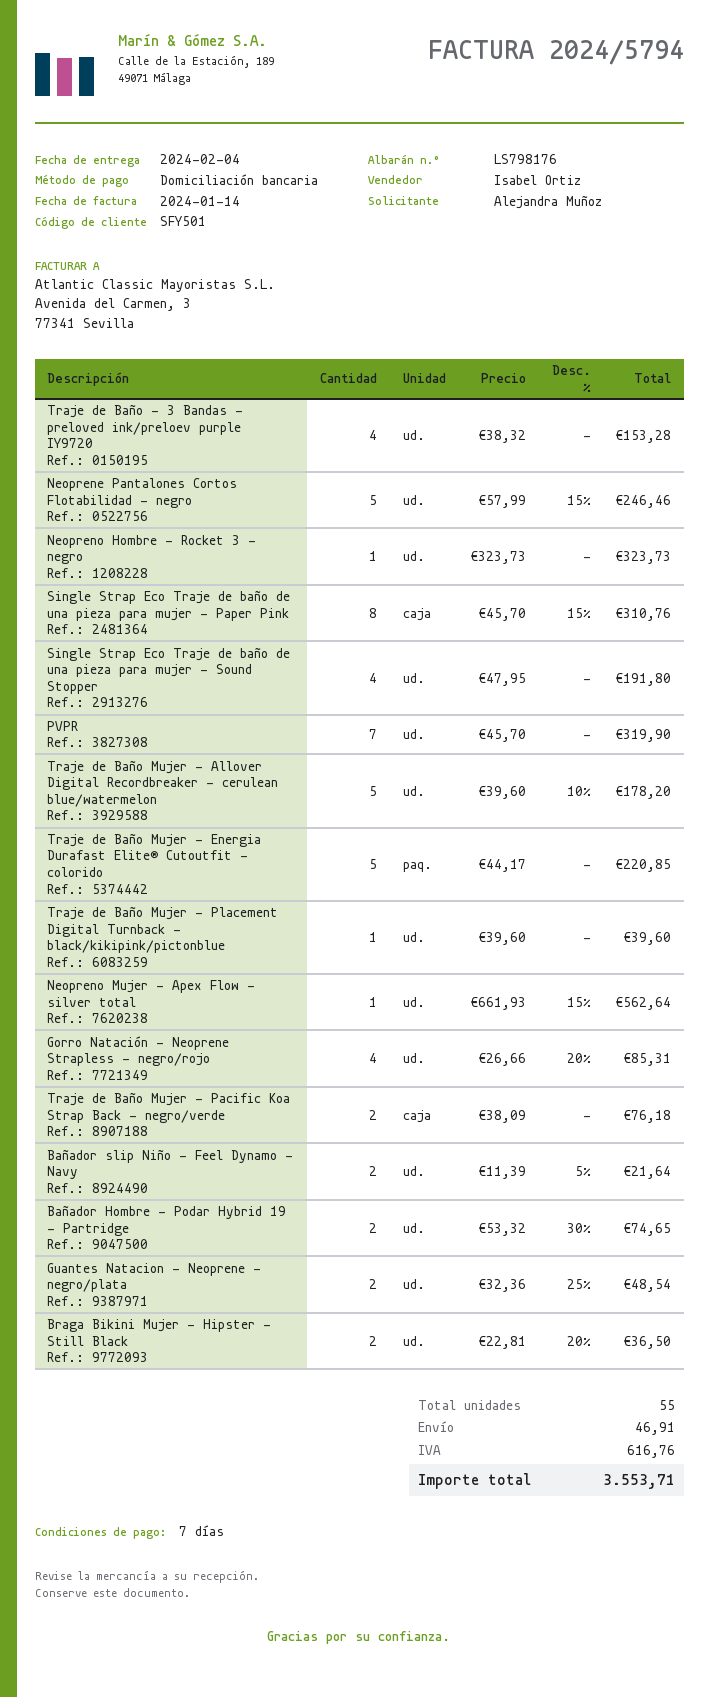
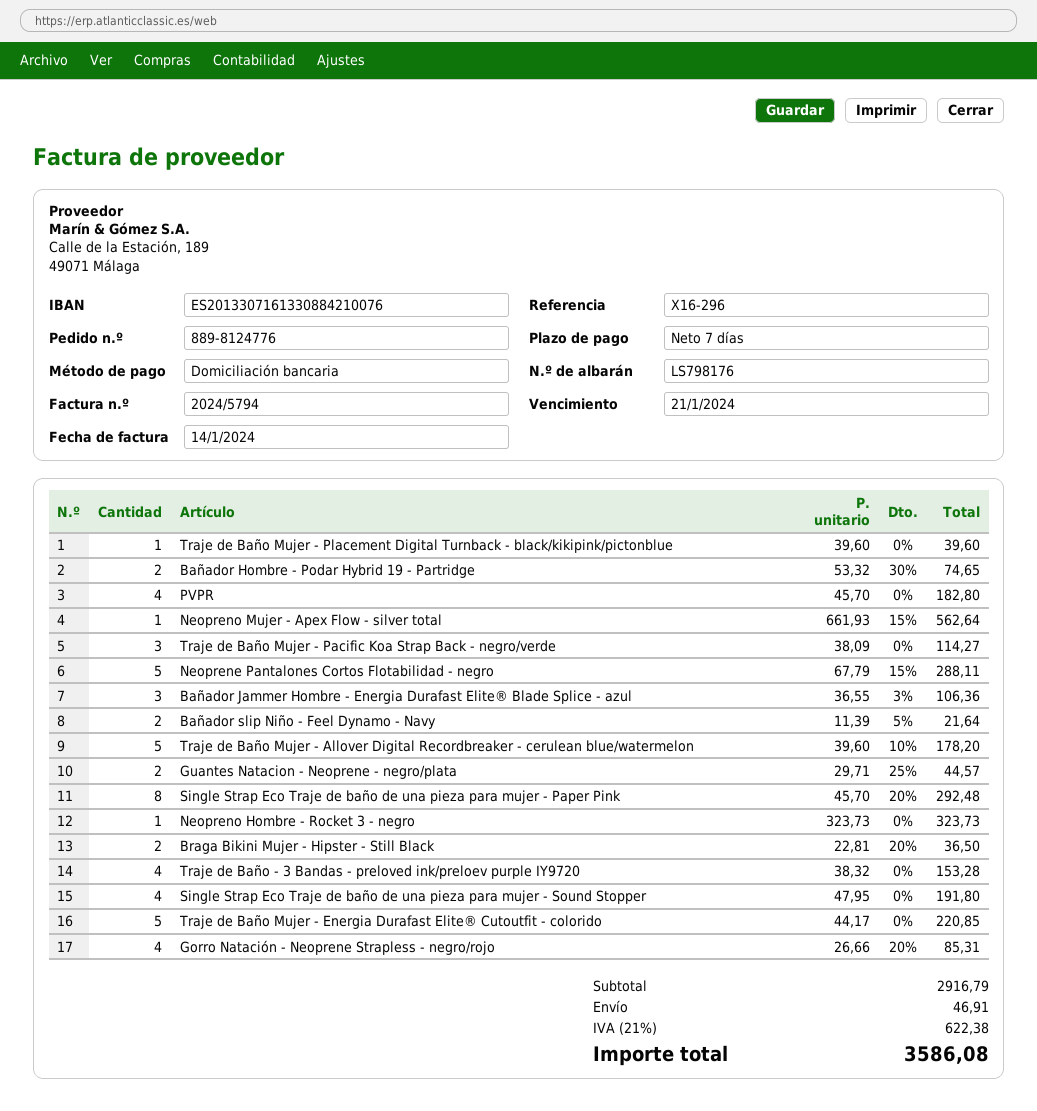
Neoprene Pantalones Cortos Flotabilidad - negro: 5 x 57.99 - 15% = 246.46 -> 5 x 67.79 - 15% = 288.11
Single Strap Eco Traje de baño de una pieza para mujer - Paper Pink: 8 x 45.70 - 15% = 310.76 -> 8 x 45.70 - 20% = 292.48
PVPR: 7 x 45.70 = 319.90 -> 4 x 45.70 = 182.80
Traje de Baño Mujer - Pacific Koa Strap Back - negro/verde: 2 x 38.09 = 76.18 -> 3 x 38.09 = 114.27
Guantes Natacion - Neoprene - negro/plata: 2 x 32.36 - 25% = 48.54 -> 2 x 29.71 - 25% = 44.57
Bañador Jammer Hombre - Energia Durafast Elite® Blade Splice - azul: none -> 3 x 36.55 - 3% = 106.36
tax: 616.76 -> 622.38
total: 3553.71 -> 3586.08

